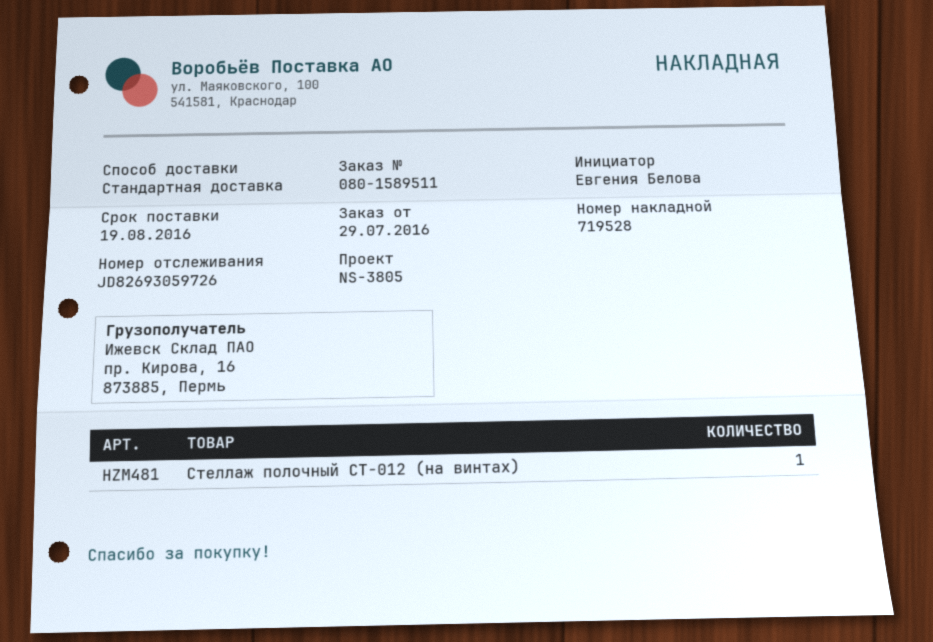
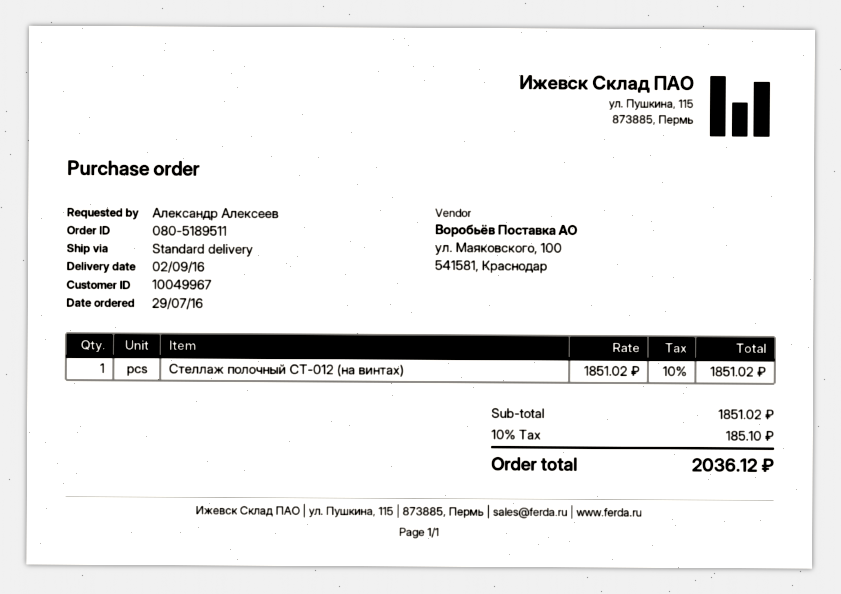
order number: 080-1589511 -> 080-5189511
delivery date: 2016-08-19 -> 2016-09-02
ordered by: Евгения Белова -> Александр Алексеев

